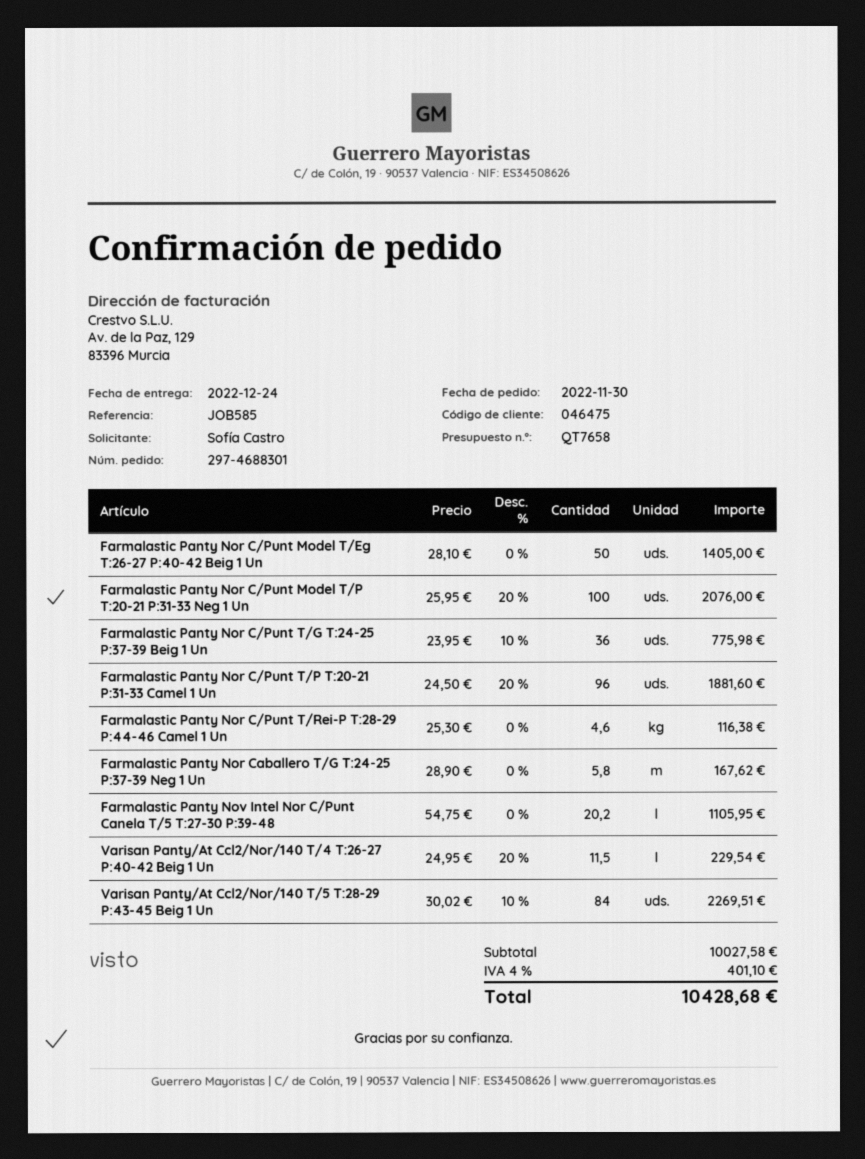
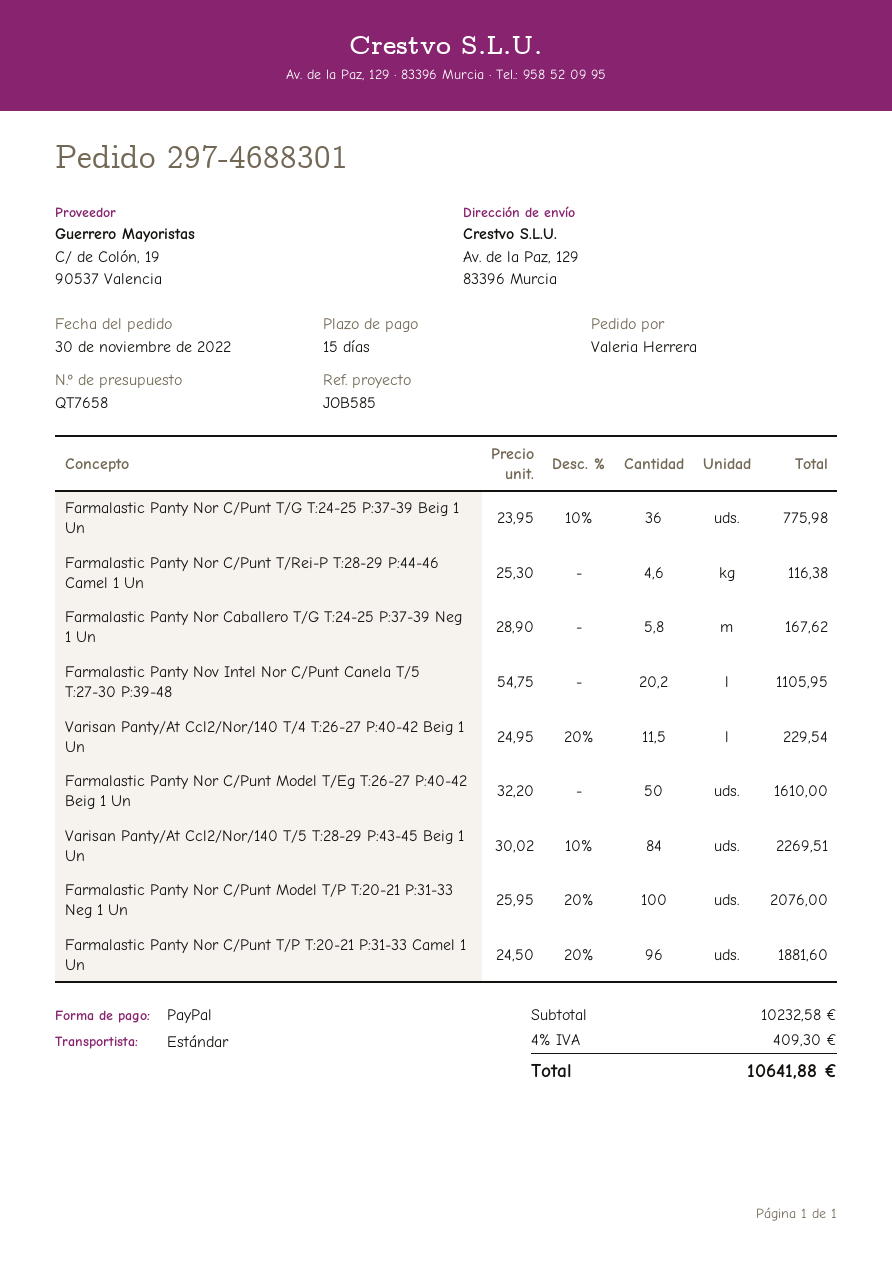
ordered by: Sofía Castro -> Valeria Herrera
Farmalastic Panty Nor C/Punt Model T/Eg T:26-27 P:40-42 Beig 1 Un: 50 x 28.10 = 1405.00 -> 50 x 32.20 = 1610.00
subtotal: 10027.58 -> 10232.58
tax: 4% = 401.10 -> 4% = 409.30
total: 10428.68 -> 10641.88

